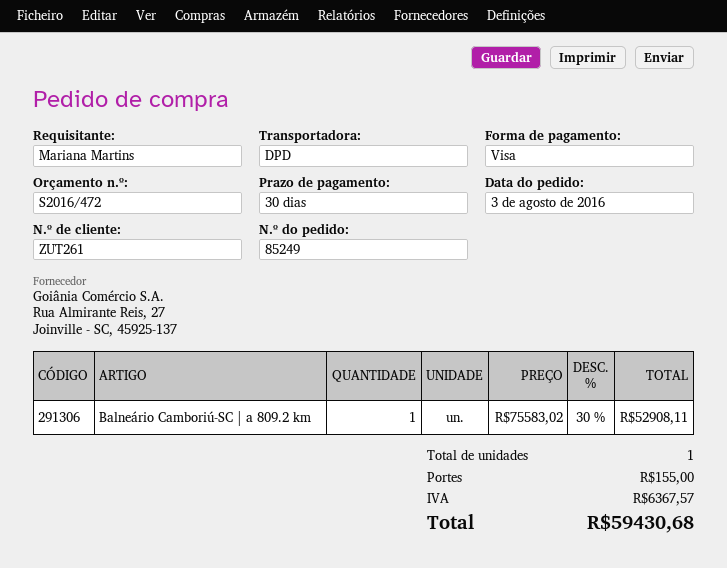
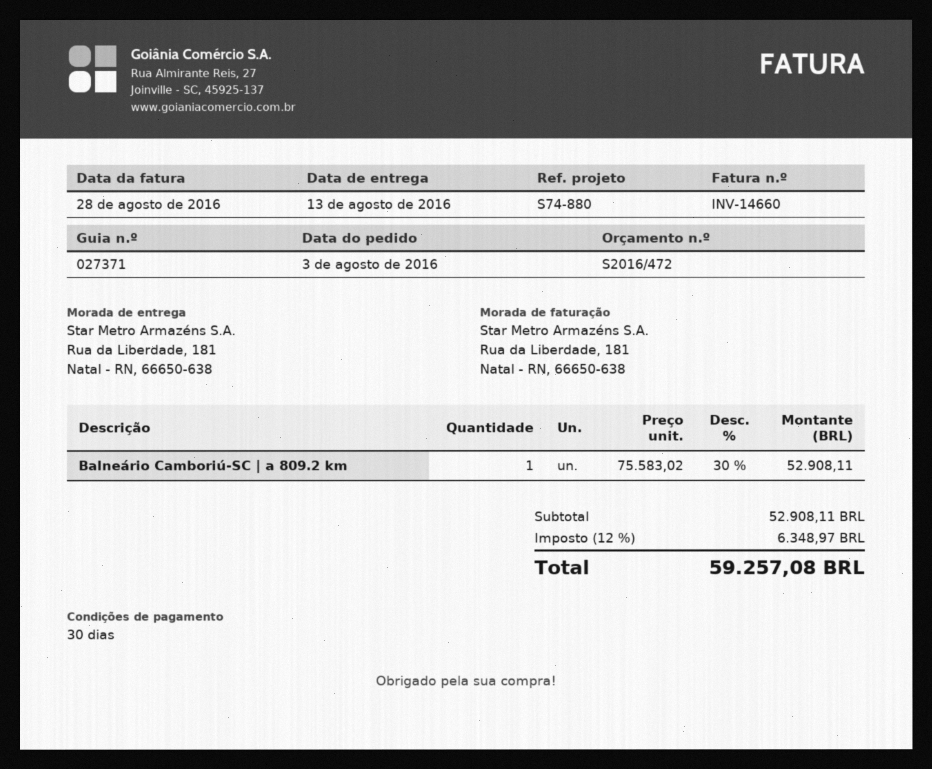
shipping: 155.00 -> none
tax: 6367.57 -> 6348.97
total: 59430.68 -> 59257.08

